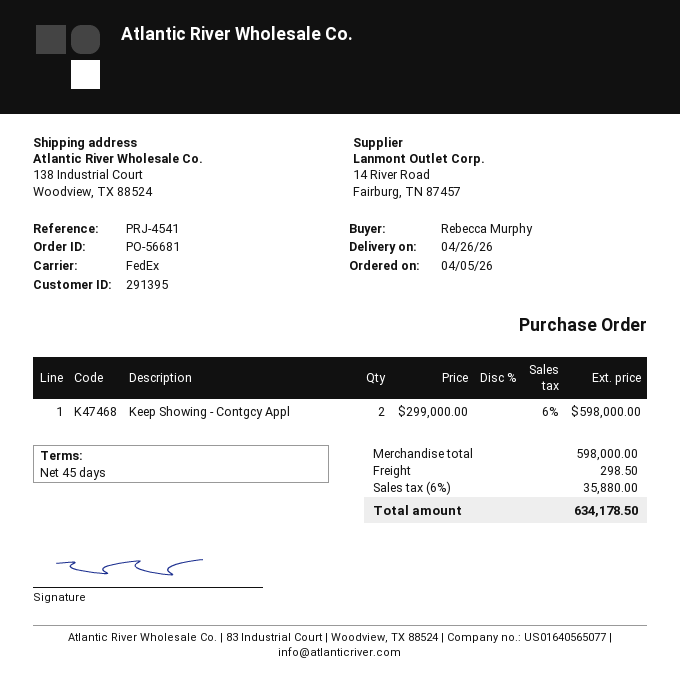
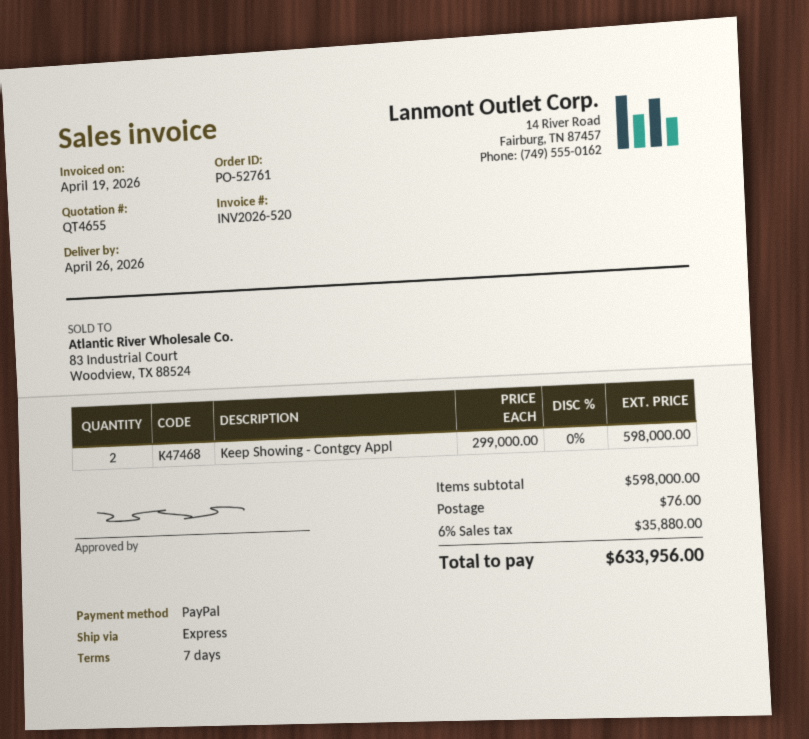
order number: PO-56681 -> PO-52761
payment terms: 45 days -> 7 days
shipping method: FedEx -> express
shipping: 298.50 -> 76.00
total: 634178.50 -> 633956.00

